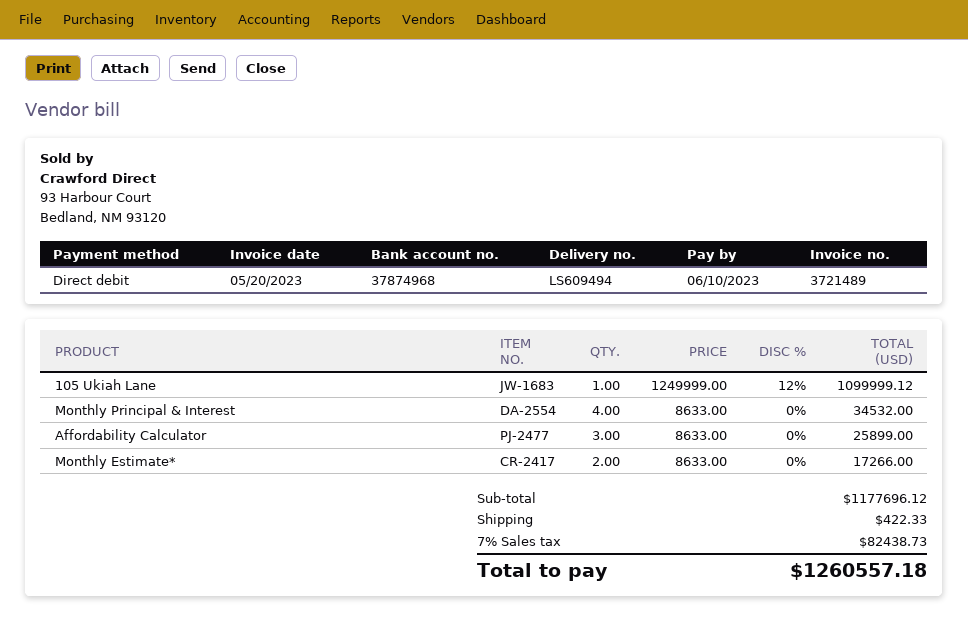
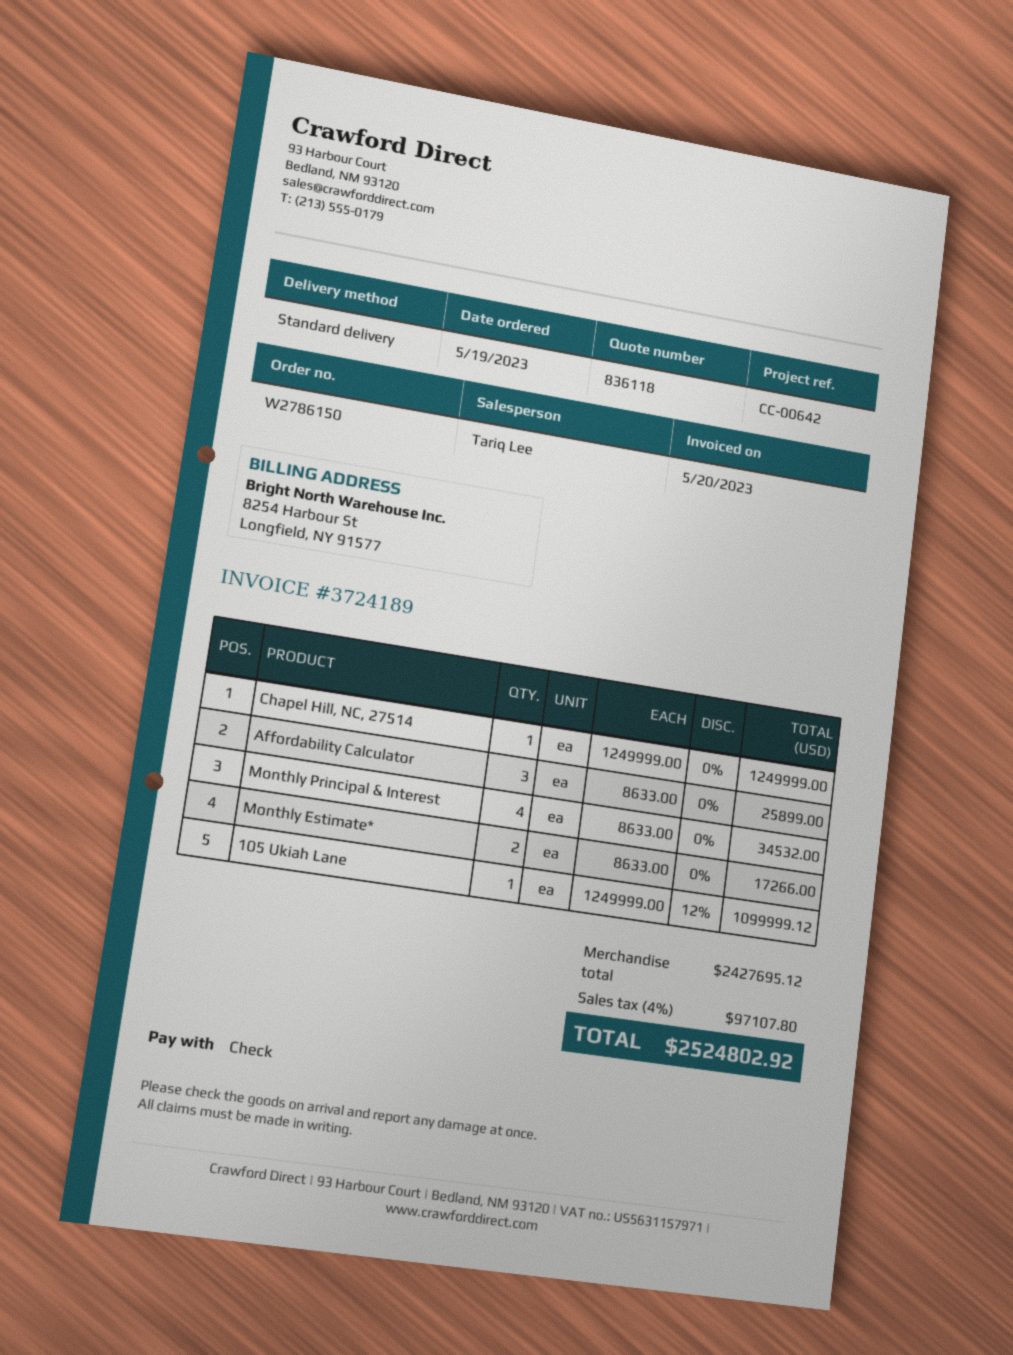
invoice number: 3721489 -> 3724189
payment method: direct debit -> cheque
Chapel Hill, NC, 27514: none -> 1 x 1249999.00 = 1249999.00
subtotal: 1177696.12 -> 2427695.12
shipping: 422.33 -> none
tax: 7% = 82438.73 -> 4% = 97107.80
total: 1260557.18 -> 2524802.92

